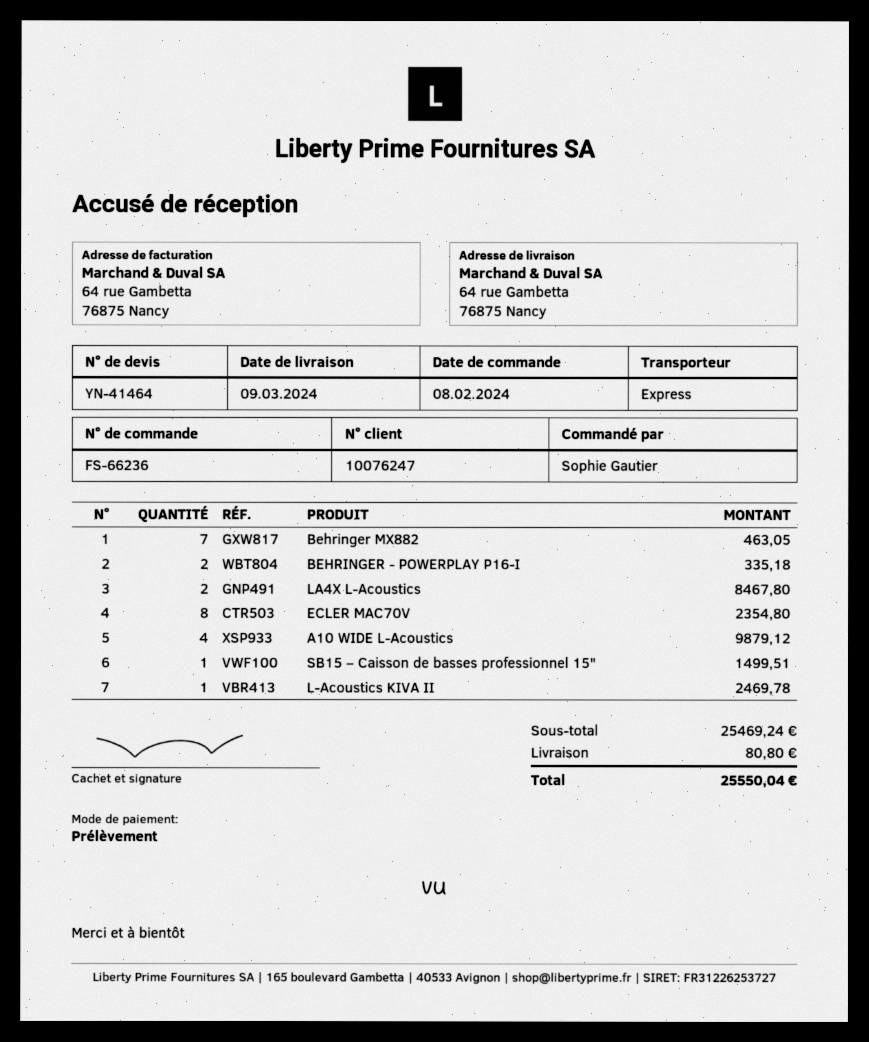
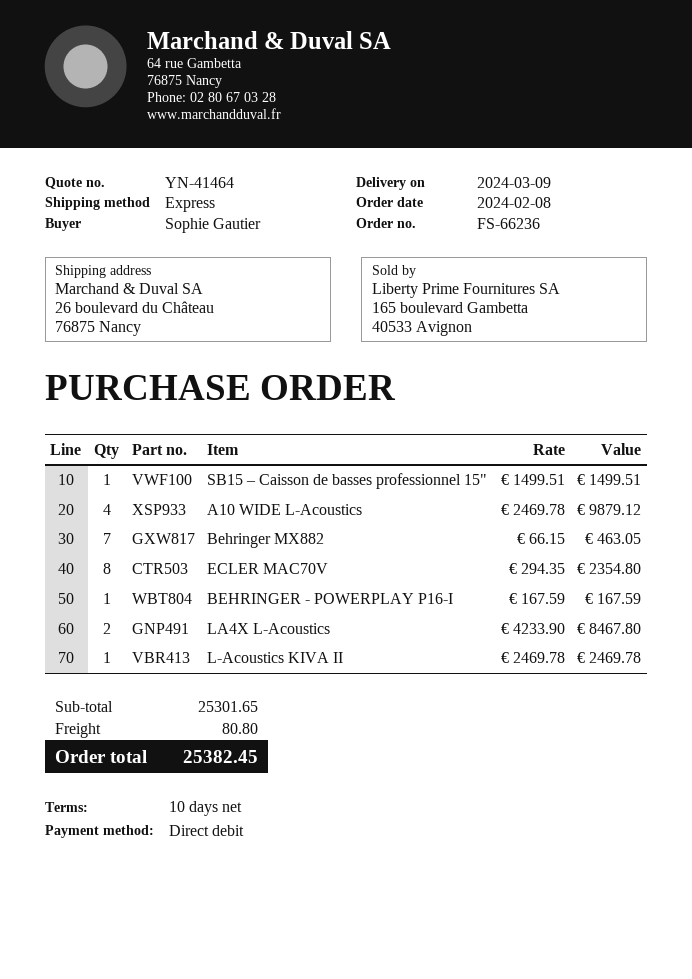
ship to: 64 rue Gambetta, 76875 Nancy -> 26 boulevard du Château, 76875 Nancy
BEHRINGER - POWERPLAY P16-I: 2 for 335.18 -> 1 for 167.59
subtotal: 25469.24 -> 25301.65
total: 25550.04 -> 25382.45

